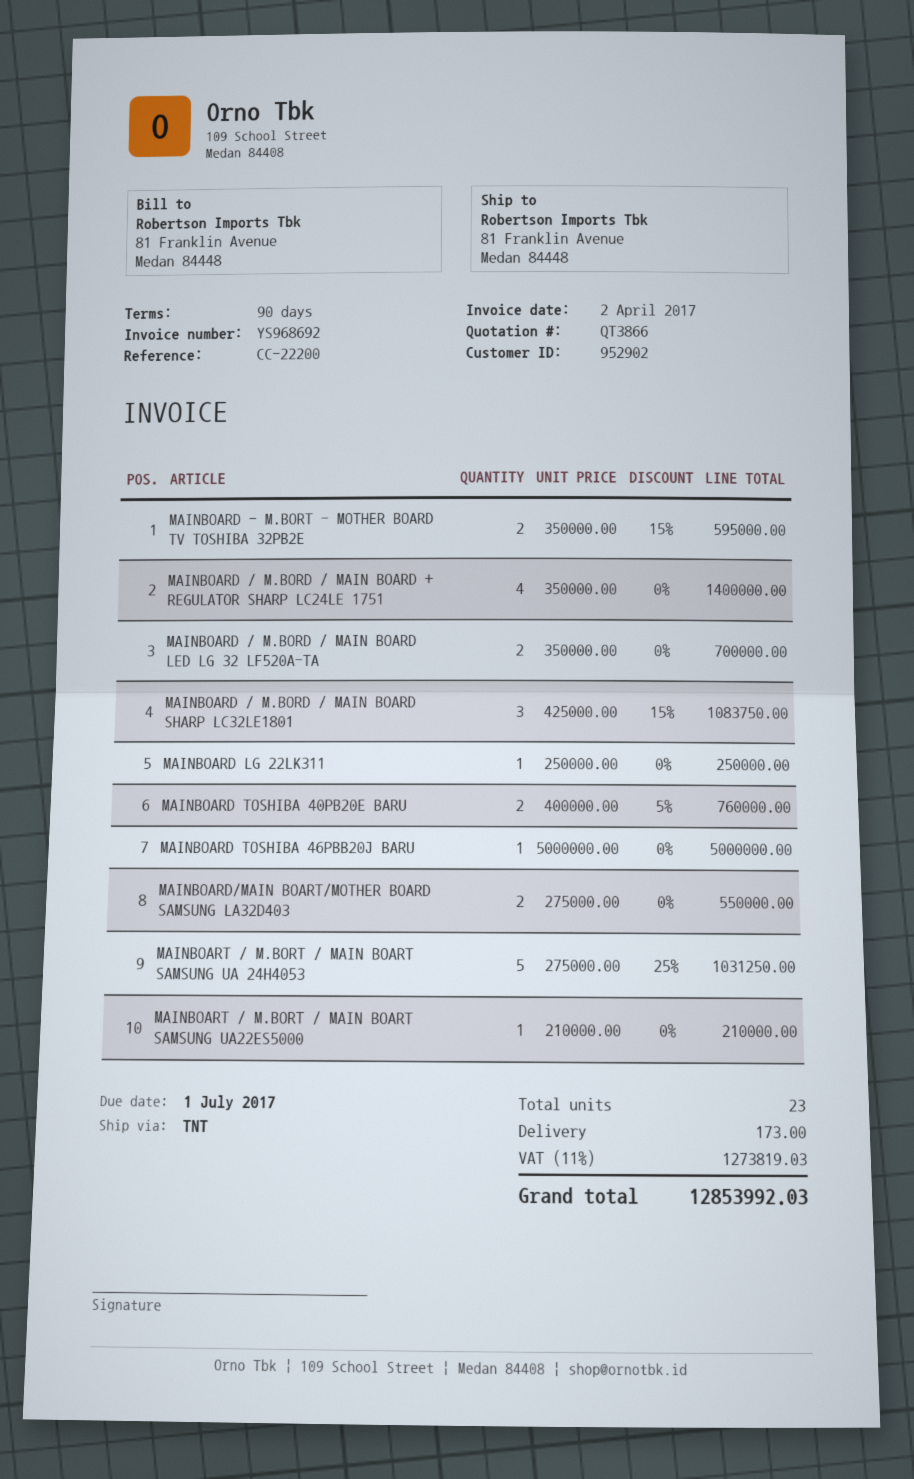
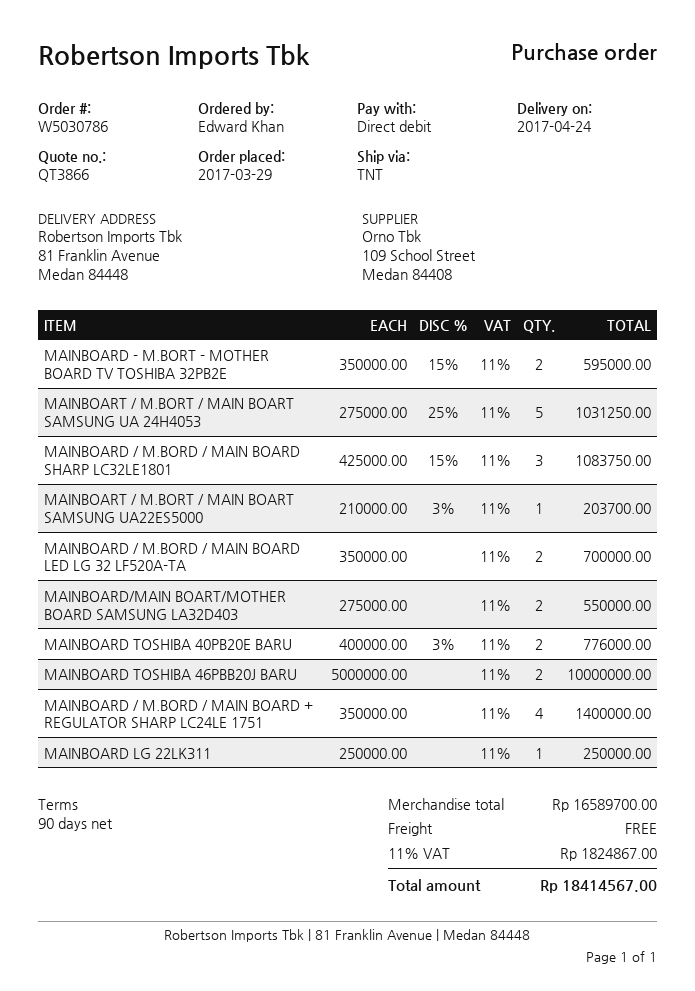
MAINBOARD TOSHIBA 40PB20E BARU: 2 x 400000.00 - 5% = 760000.00 -> 2 x 400000.00 - 3% = 776000.00
MAINBOARD TOSHIBA 46PBB20J BARU: 1 x 5000000.00 = 5000000.00 -> 2 x 5000000.00 = 10000000.00
MAINBOART / M.BORT / MAIN BOART SAMSUNG UA22ES5000: 1 x 210000.00 = 210000.00 -> 1 x 210000.00 - 3% = 203700.00
shipping: 173.00 -> 0.00
tax: 11% = 1273819.03 -> 11% = 1824867.00
total: 12853992.03 -> 18414567.00

